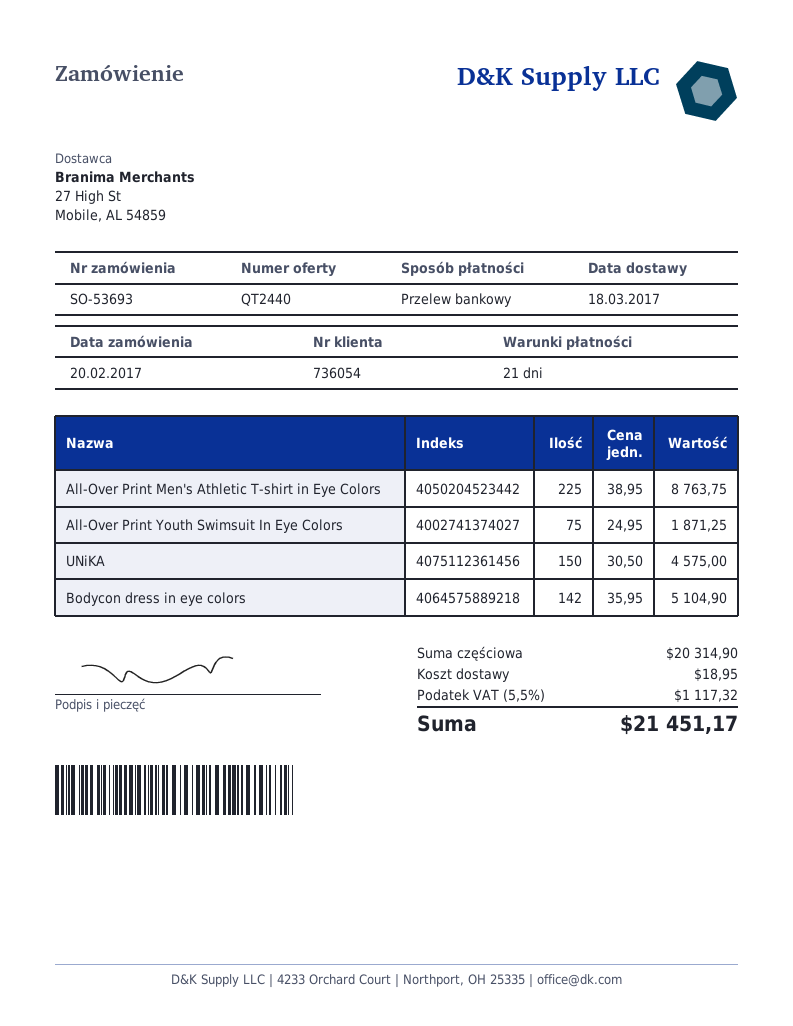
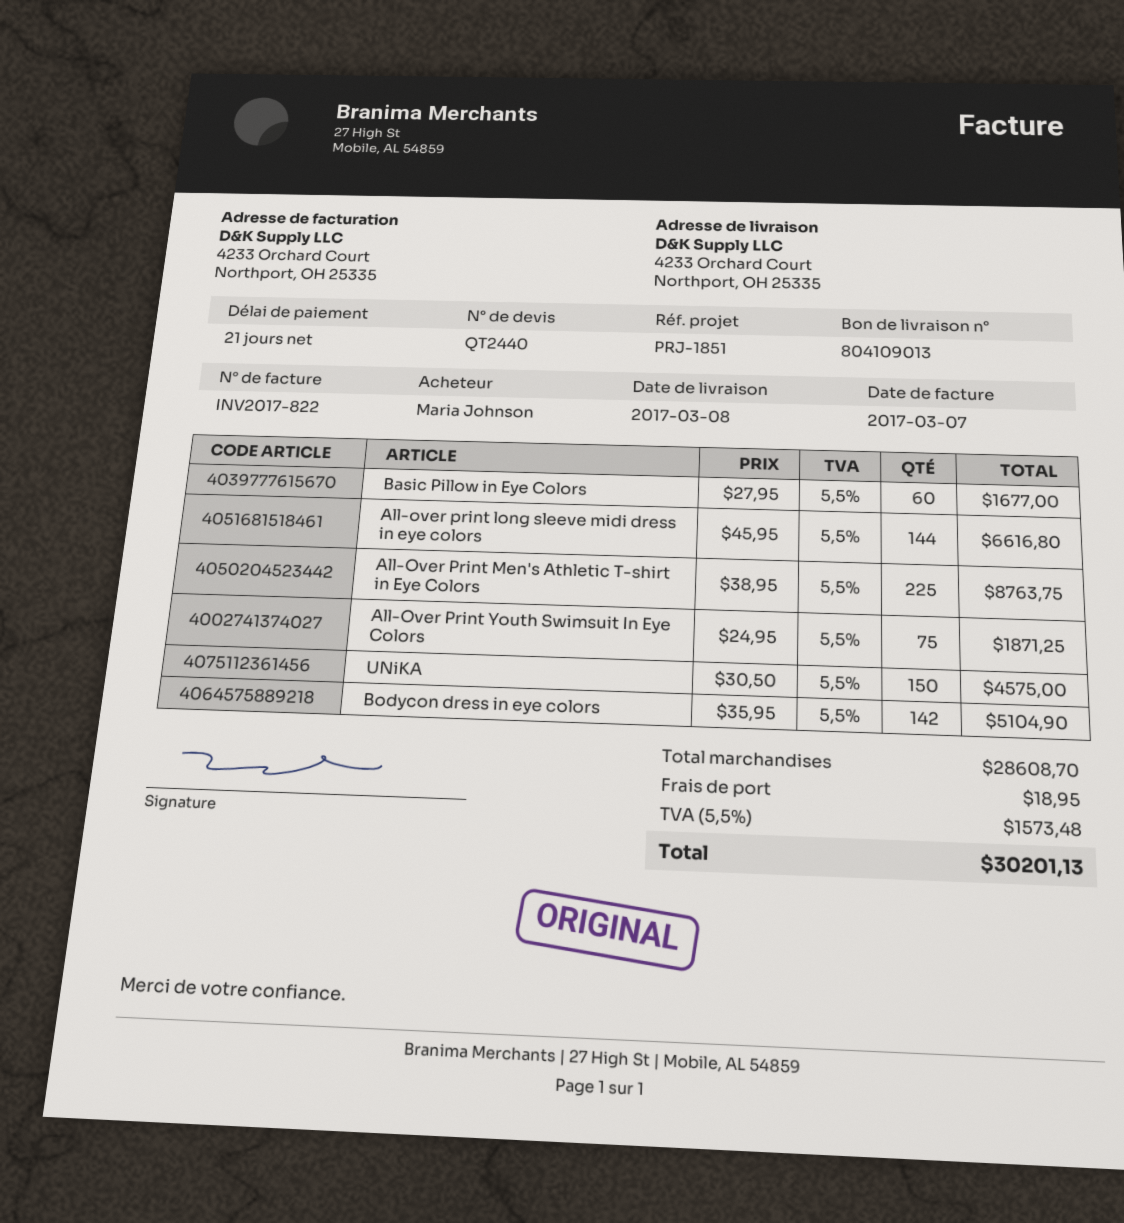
delivery date: 2017-03-18 -> 2017-03-08
Basic Pillow in Eye Colors: none -> 60 x 27.95 = 1677.00
All-over print long sleeve midi dress in eye colors: none -> 144 x 45.95 = 6616.80
subtotal: 20314.90 -> 28608.70
tax: 5.5% = 1117.32 -> 5.5% = 1573.48
total: 21451.17 -> 30201.13

